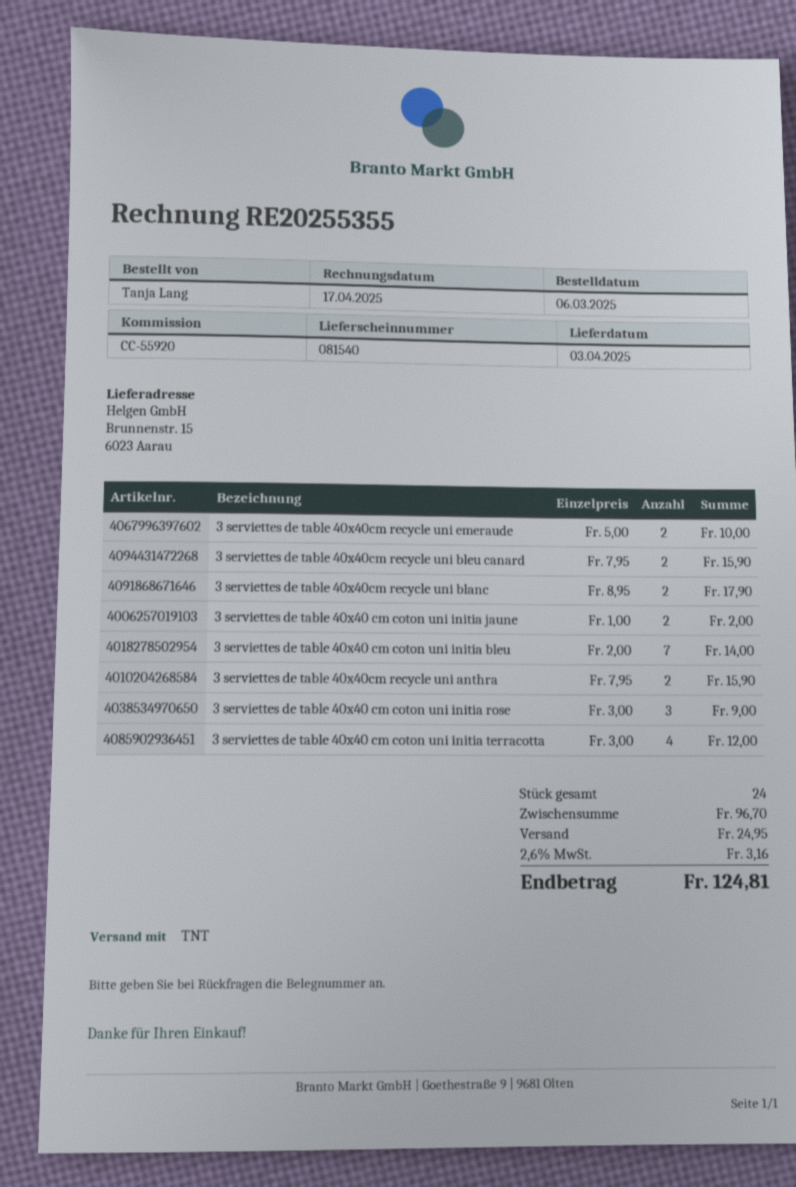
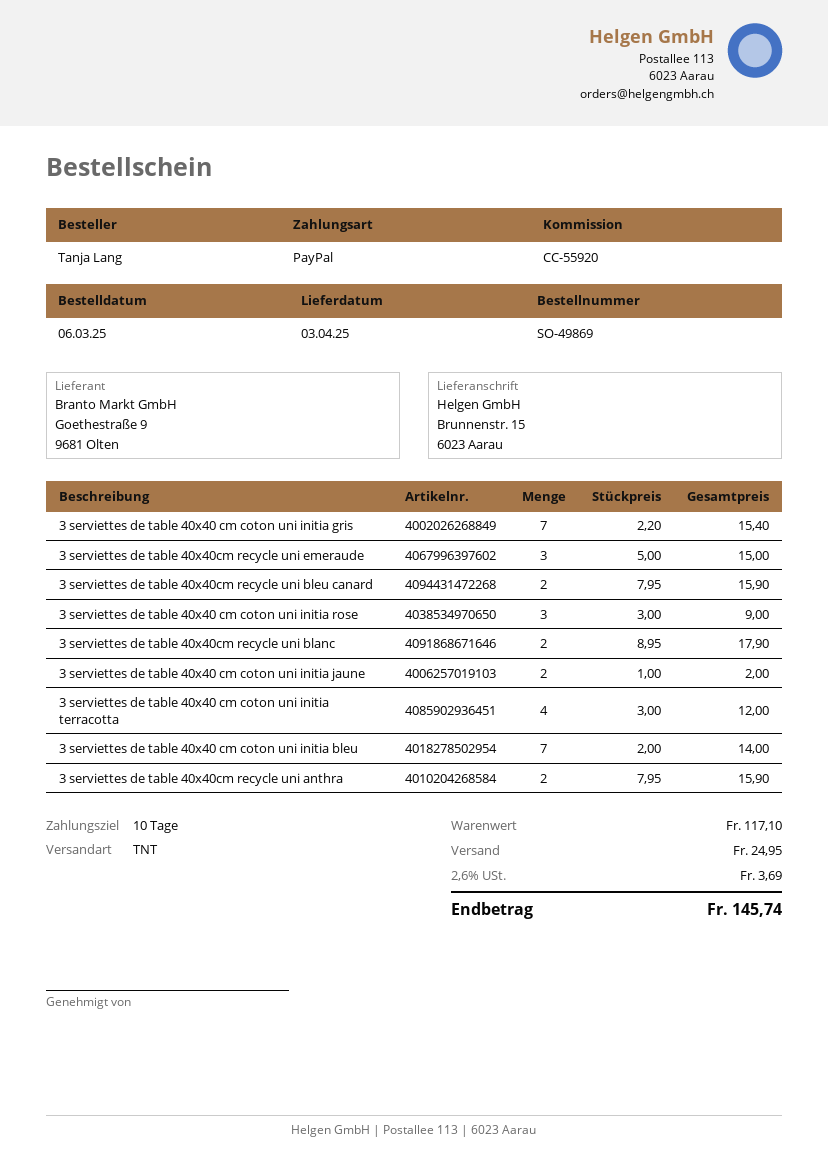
3 serviettes de table 40x40cm recycle uni emeraude: 2 x 5.00 = 10.00 -> 3 x 5.00 = 15.00
3 serviettes de table 40x40 cm coton uni initia gris: none -> 7 x 2.20 = 15.40
subtotal: 96.70 -> 117.10
tax: 2.6% = 3.16 -> 2.6% = 3.69
total: 124.81 -> 145.74

